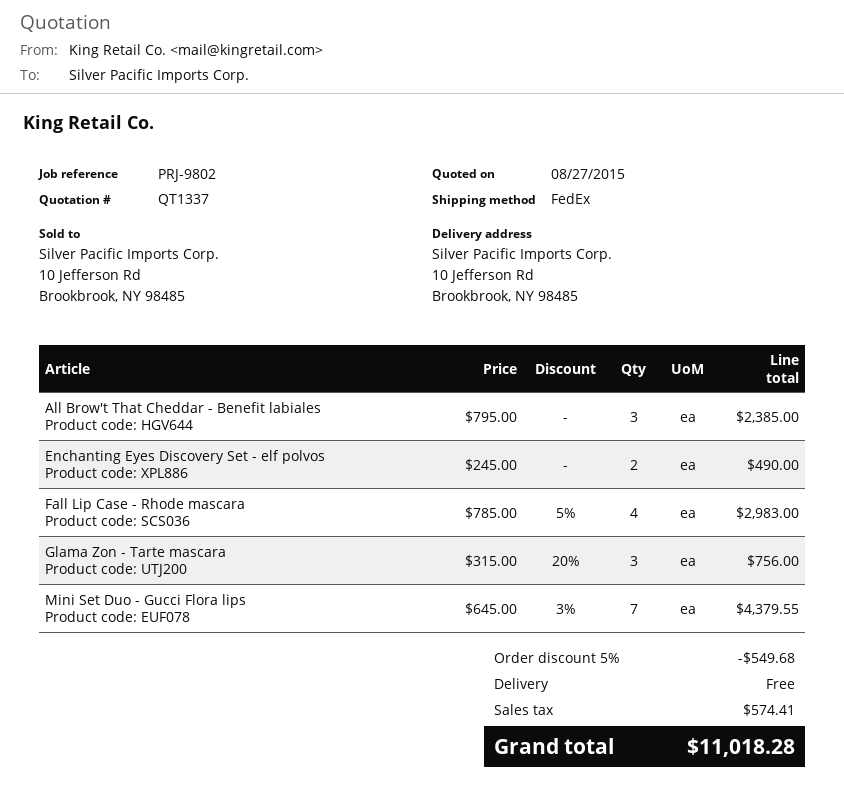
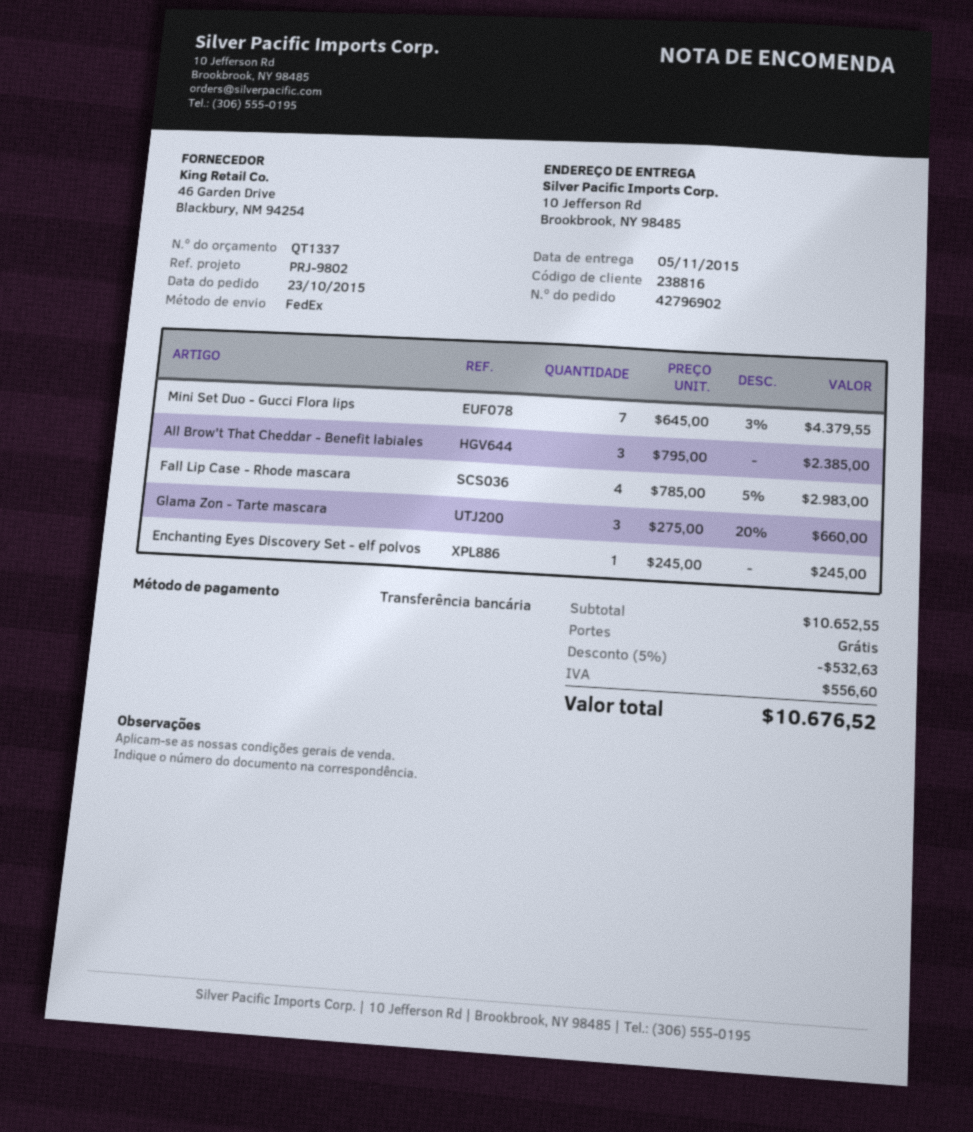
Enchanting Eyes Discovery Set - elf polvos: 2 x 245.00 = 490.00 -> 1 x 245.00 = 245.00
Glama Zon - Tarte mascara: 3 x 315.00 - 20% = 756.00 -> 3 x 275.00 - 20% = 660.00
discount: 5% = 549.68 -> 5% = 532.63
tax: 574.41 -> 556.60
total: 11018.28 -> 10676.52

